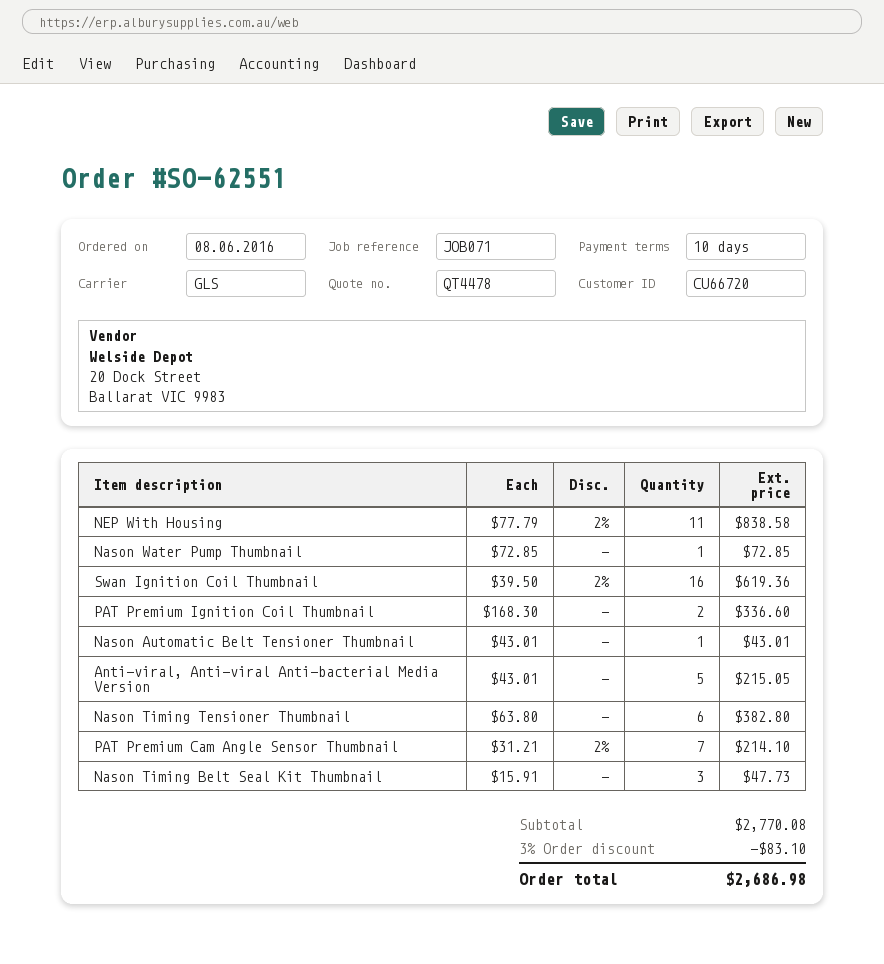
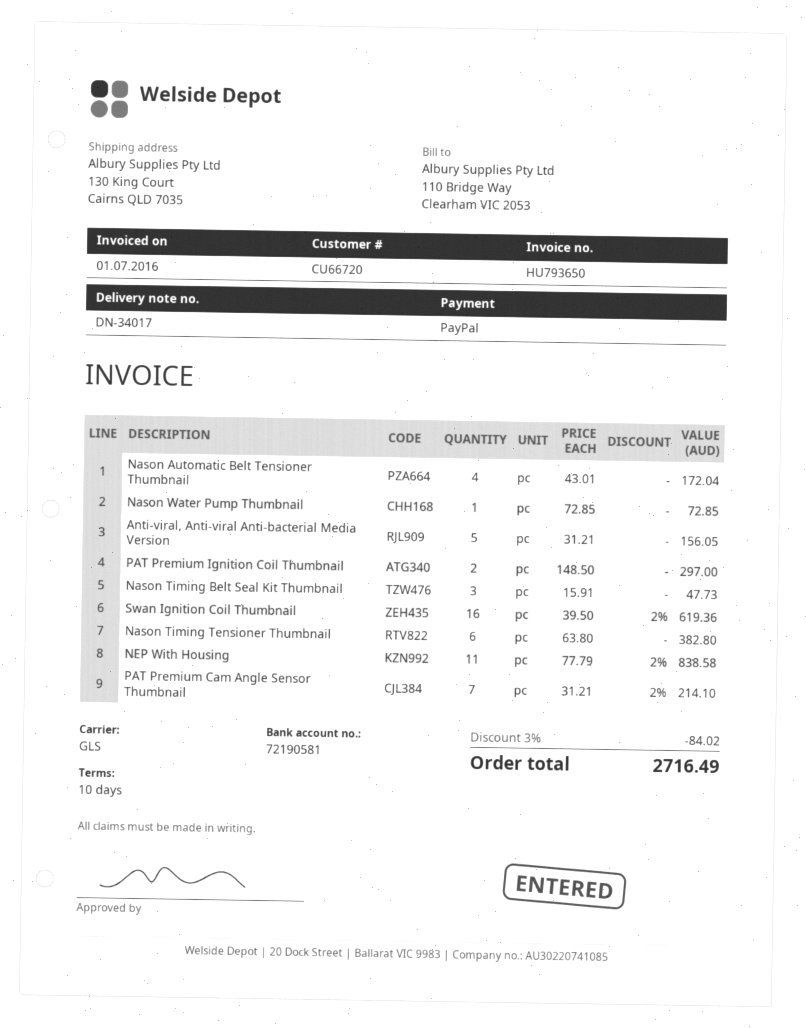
PAT Premium Ignition Coil Thumbnail: 2 x 168.30 = 336.60 -> 2 x 148.50 = 297.00
Nason Automatic Belt Tensioner Thumbnail: 1 x 43.01 = 43.01 -> 4 x 43.01 = 172.04
Anti-viral, Anti-viral Anti-bacterial Media Version: 5 x 43.01 = 215.05 -> 5 x 31.21 = 156.05
discount: 3% = 83.10 -> 3% = 84.02
total: 2686.98 -> 2716.49

